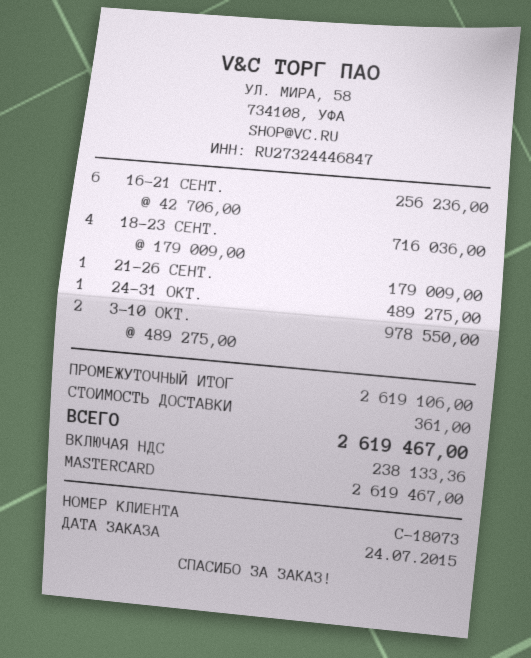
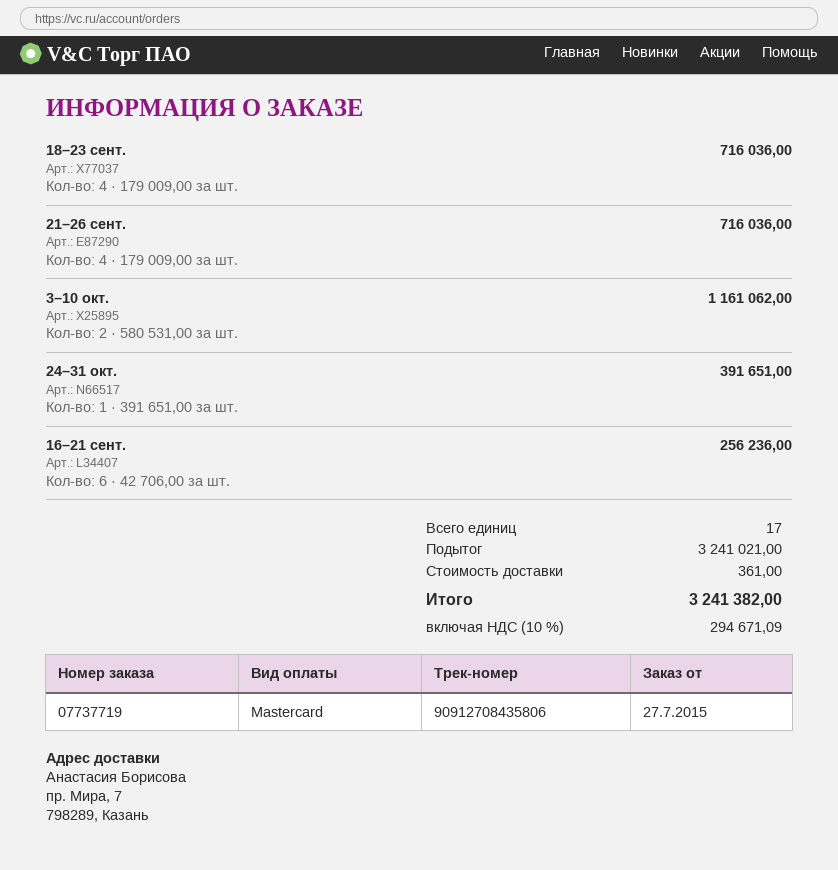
order date: 2015-07-24 -> 2015-07-27
21–26 СЕНТ.: 1 x 179009.00 = 179009.00 -> 4 x 179009.00 = 716036.00
24–31 ОКТ.: 1 x 489275.00 = 489275.00 -> 1 x 391651.00 = 391651.00
3–10 ОКТ.: 2 x 489275.00 = 978550.00 -> 2 x 580531.00 = 1161062.00
subtotal: 2619106.00 -> 3241021.00
tax: 238133.36 -> 294671.09
total: 2619467.00 -> 3241382.00

